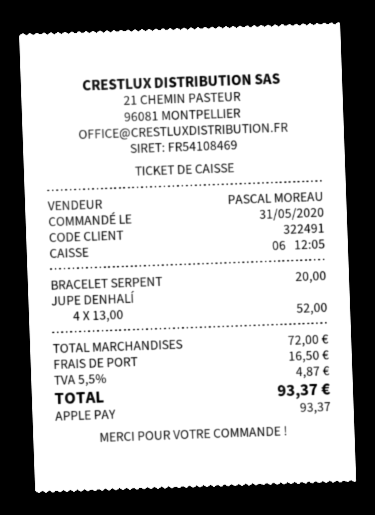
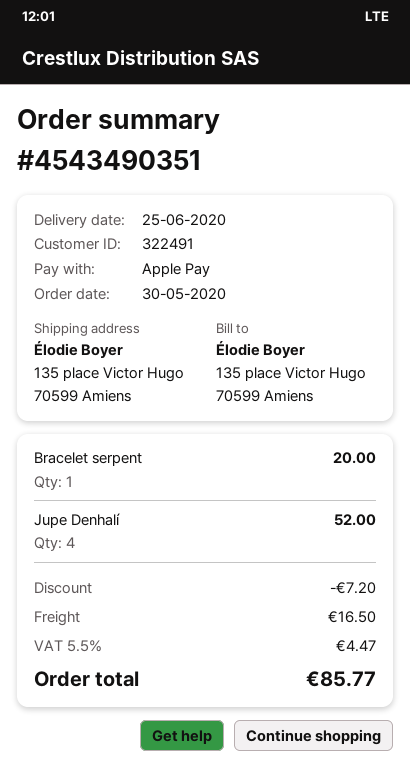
order date: 2020-05-31 -> 2020-05-30
discount: none -> 7.20
tax: 5.5% = 4.87 -> 5.5% = 4.47
total: 93.37 -> 85.77

